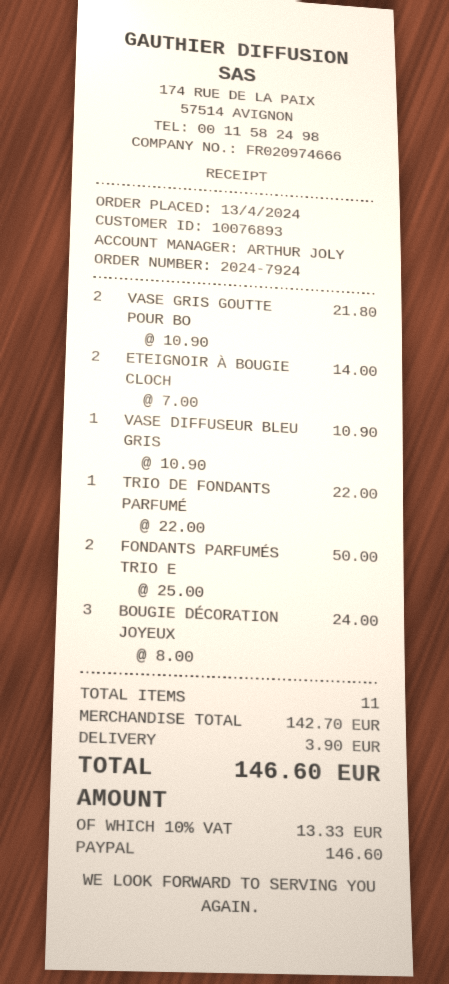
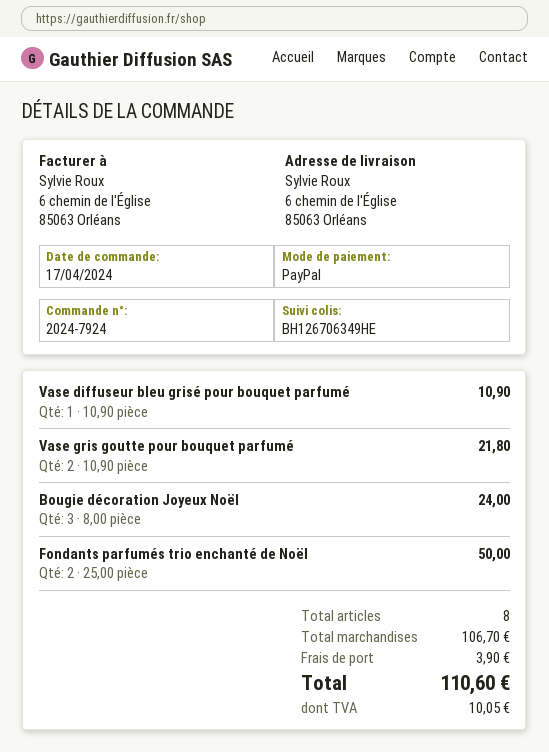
order date: 2024-04-13 -> 2024-04-17
ETEIGNOIR À BOUGIE CLOCH: 2 x 7.00 = 14.00 -> none
TRIO DE FONDANTS PARFUMÉ: 1 x 22.00 = 22.00 -> none
total quantity: 11 -> 8
subtotal: 142.70 -> 106.70
tax: 13.33 -> 10.05
total: 146.60 -> 110.60

